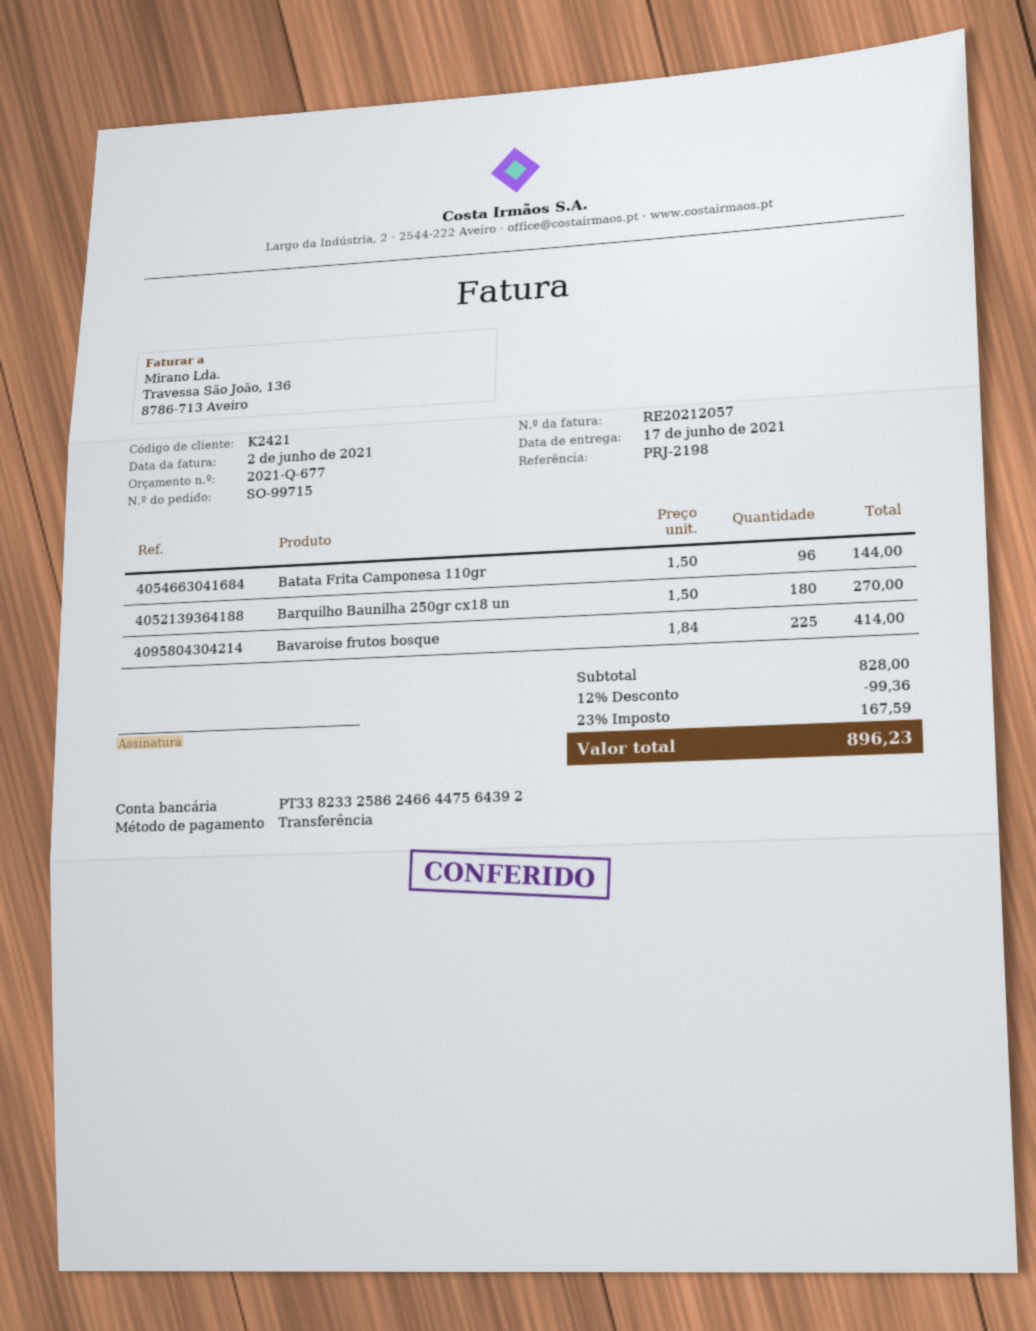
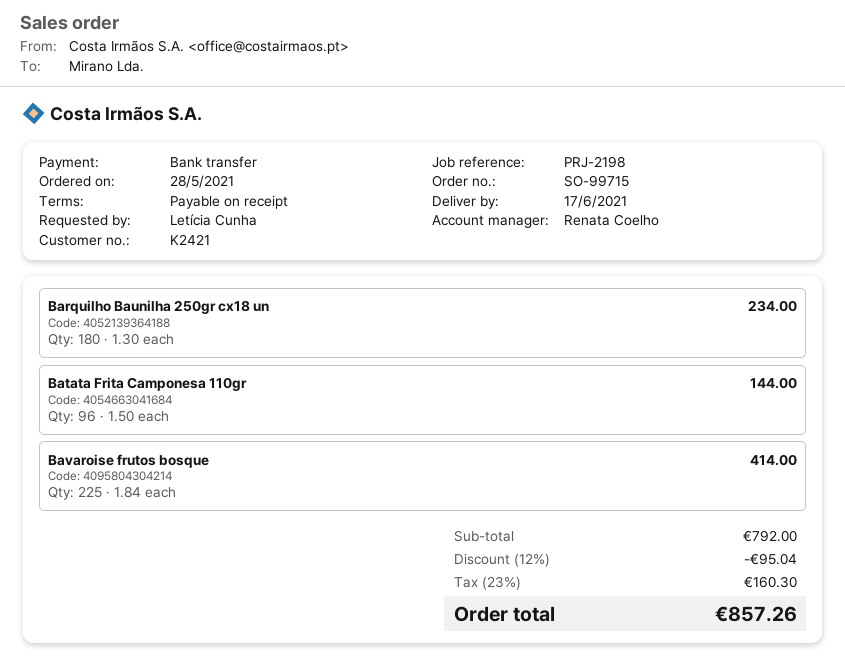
Barquilho Baunilha 250gr cx18 un: 180 x 1.50 = 270.00 -> 180 x 1.30 = 234.00
subtotal: 828.00 -> 792.00
discount: 12% = 99.36 -> 12% = 95.04
tax: 23% = 167.59 -> 23% = 160.30
total: 896.23 -> 857.26

